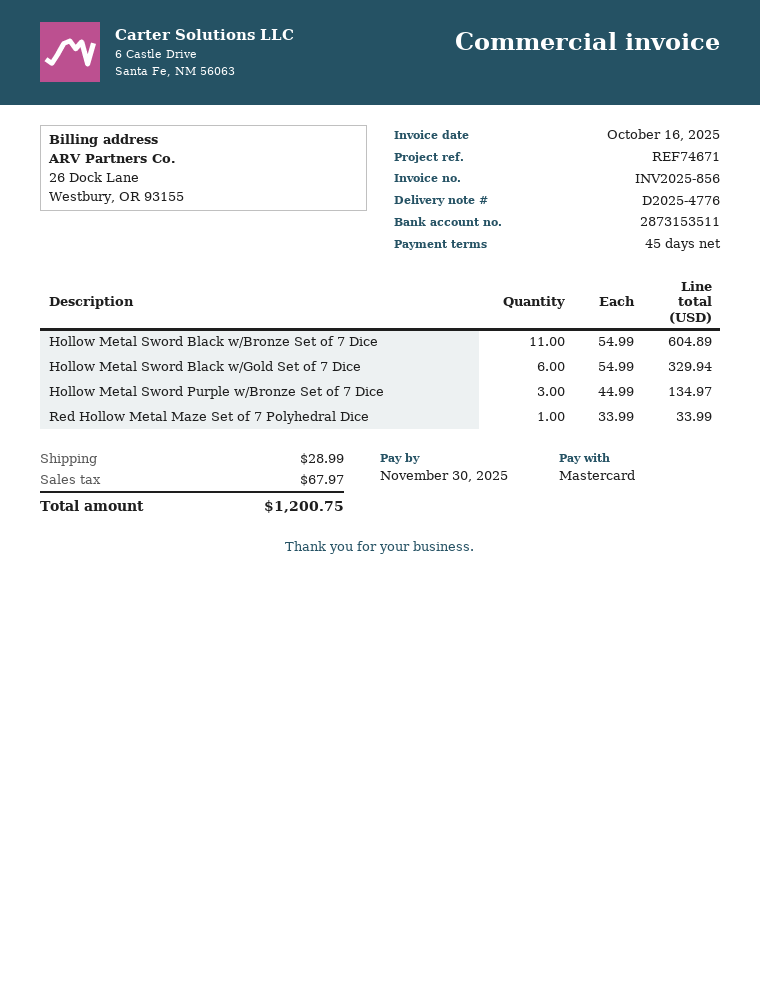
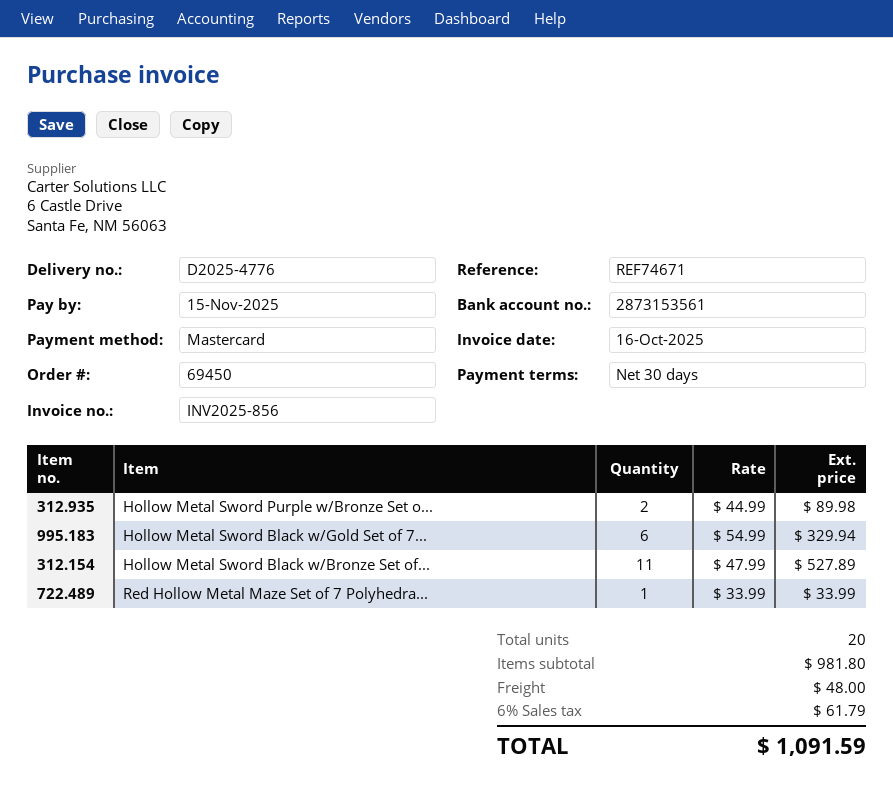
payment terms: 45 days -> 30 days
due date: 2025-11-30 -> 2025-11-15
bank account: 2873153511 -> 2873153561
Hollow Metal Sword Black w/Bronze Set of 7 Dice: 11 x 54.99 = 604.89 -> 11 x 47.99 = 527.89
Hollow Metal Sword Purple w/Bronze Set of 7 Dice: 3 x 44.99 = 134.97 -> 2 x 44.99 = 89.98
shipping: 28.99 -> 48.00
tax: 67.97 -> 61.79
total: 1200.75 -> 1091.59

